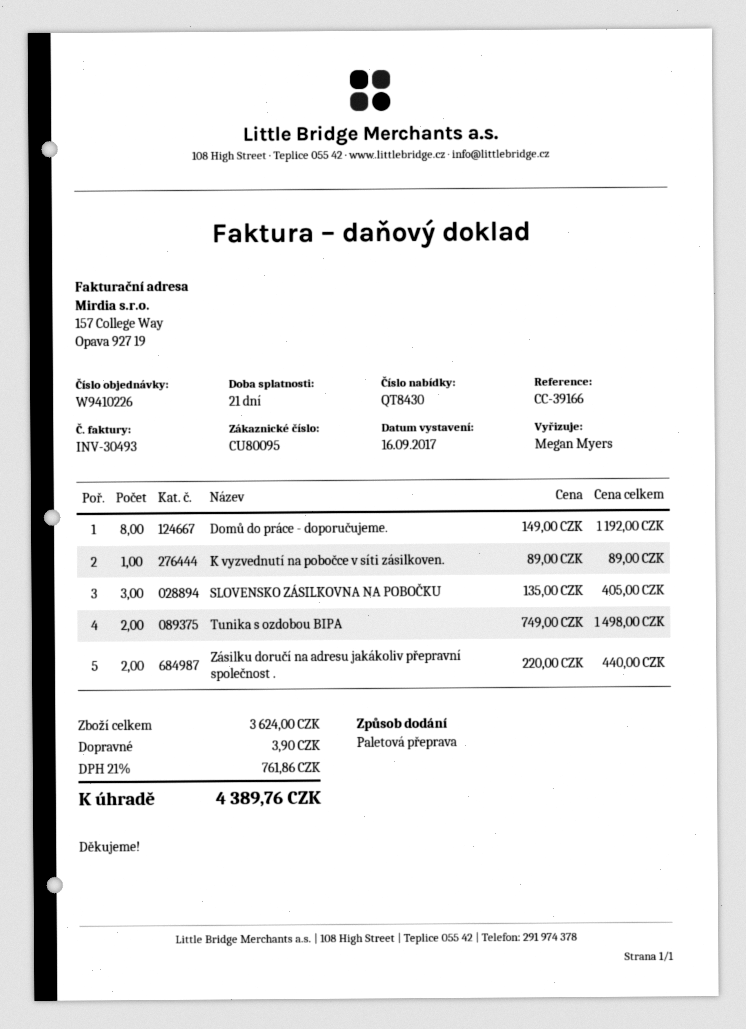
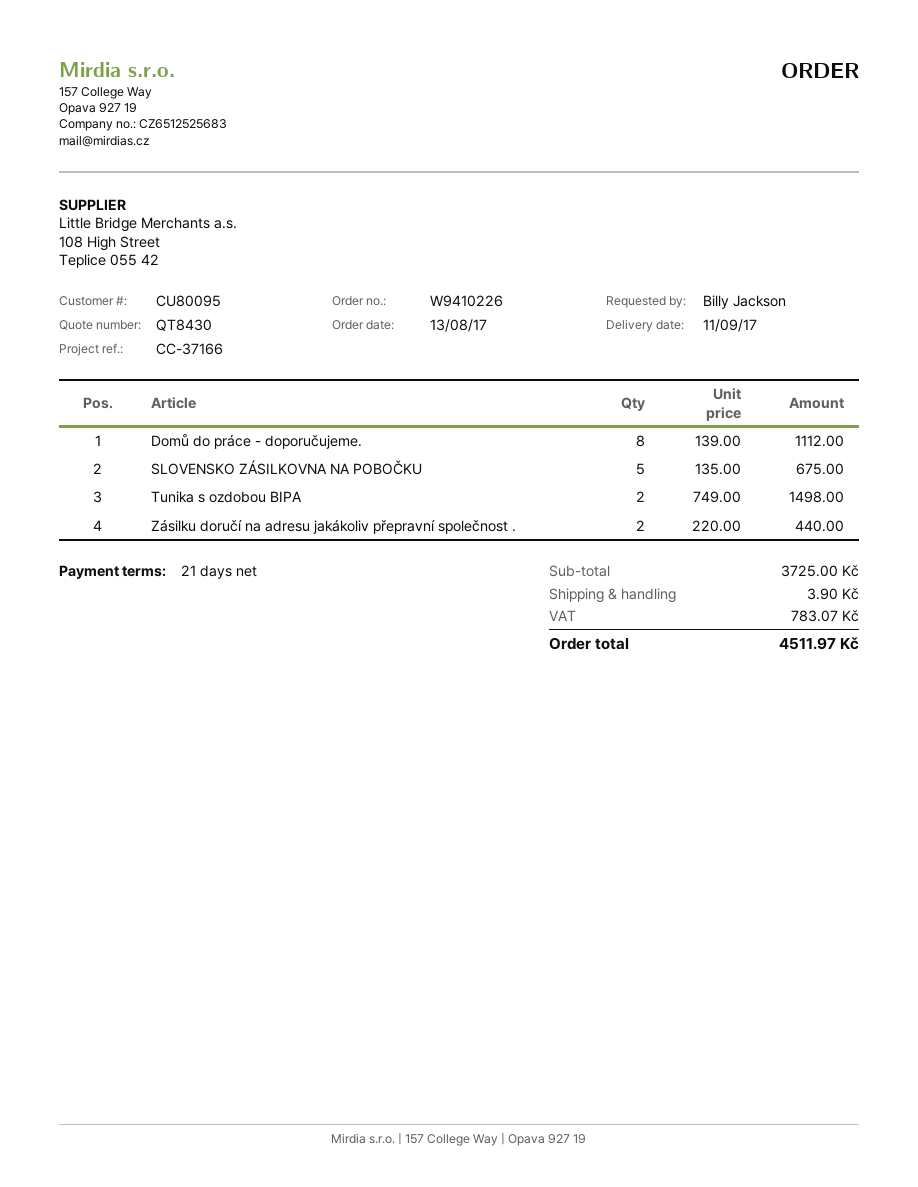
reference: CC-39166 -> CC-37166
Domů do práce - doporučujeme.: 8 x 149.00 = 1192.00 -> 8 x 139.00 = 1112.00
K vyzvednutí na pobočce v síti zásilkoven.: 1 x 89.00 = 89.00 -> none
SLOVENSKO ZÁSILKOVNA NA POBOČKU: 3 x 135.00 = 405.00 -> 5 x 135.00 = 675.00
subtotal: 3624.00 -> 3725.00
tax: 761.86 -> 783.07
total: 4389.76 -> 4511.97

